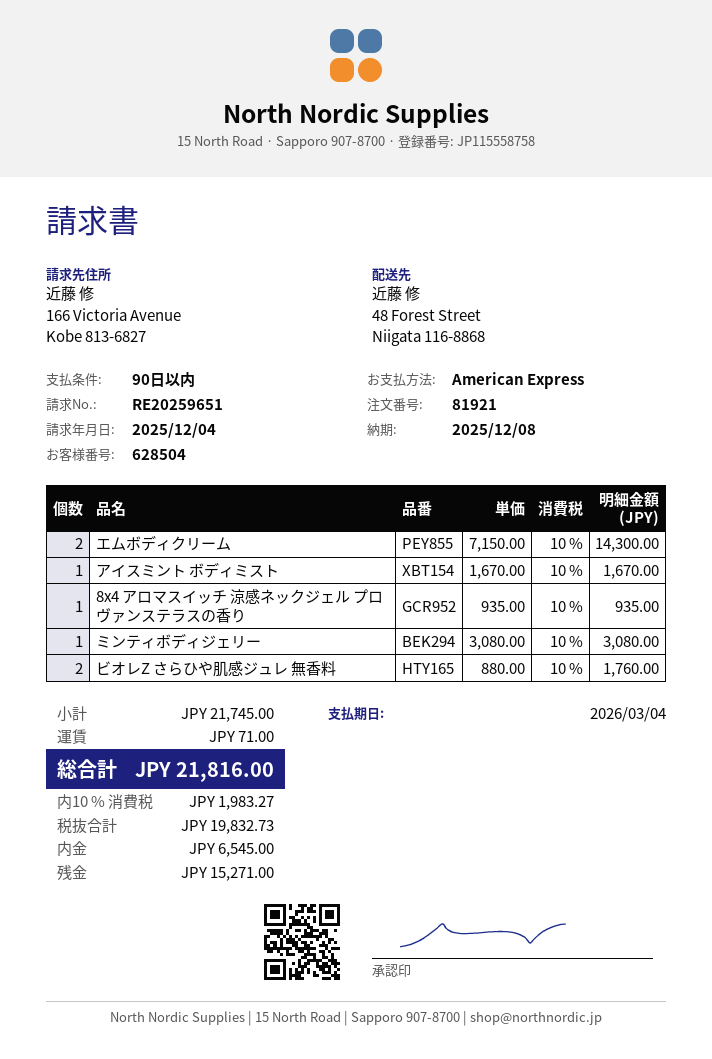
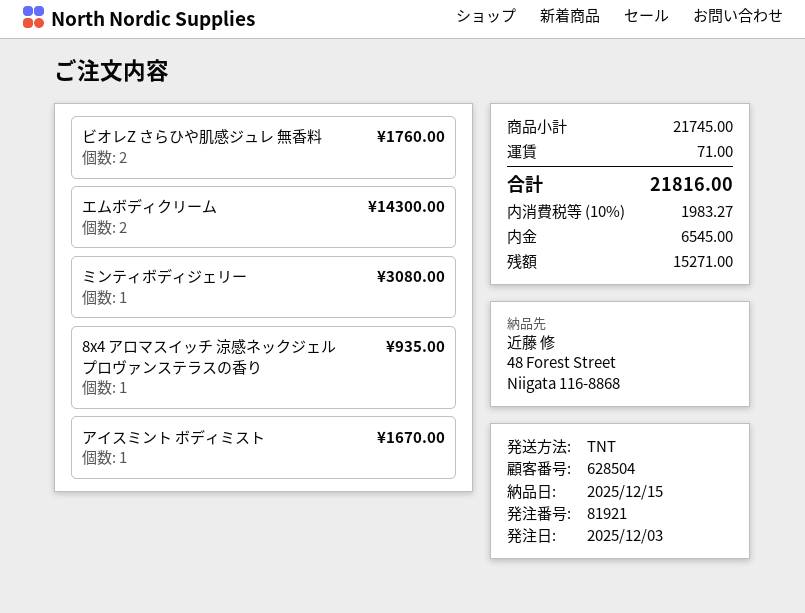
delivery date: 2025-12-08 -> 2025-12-15

